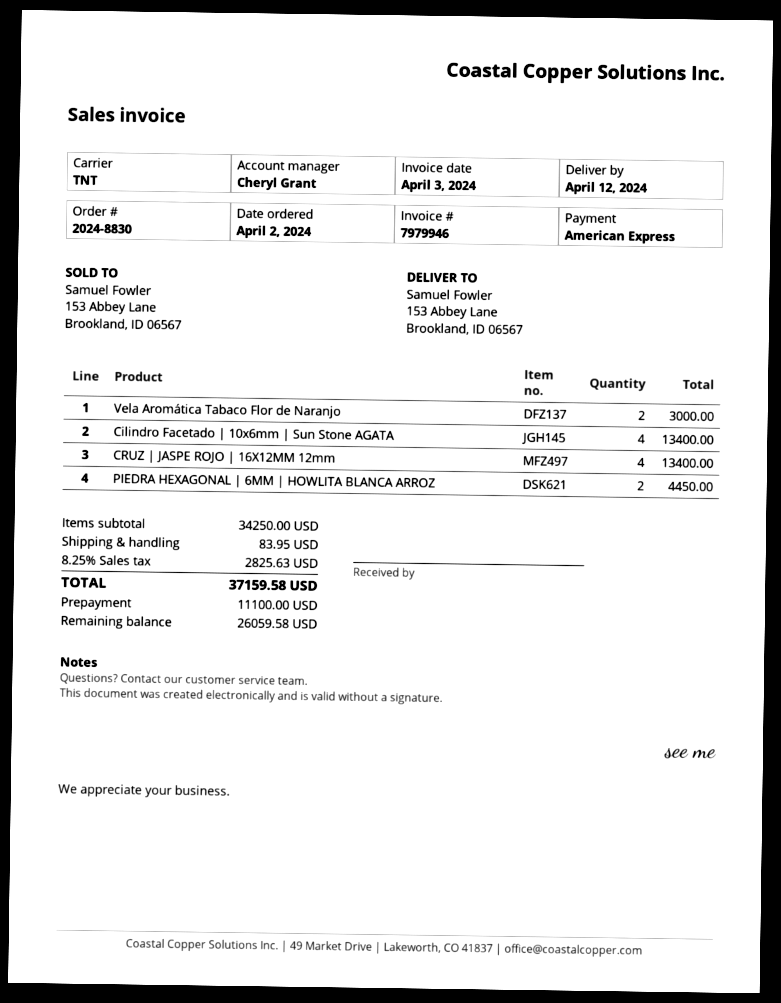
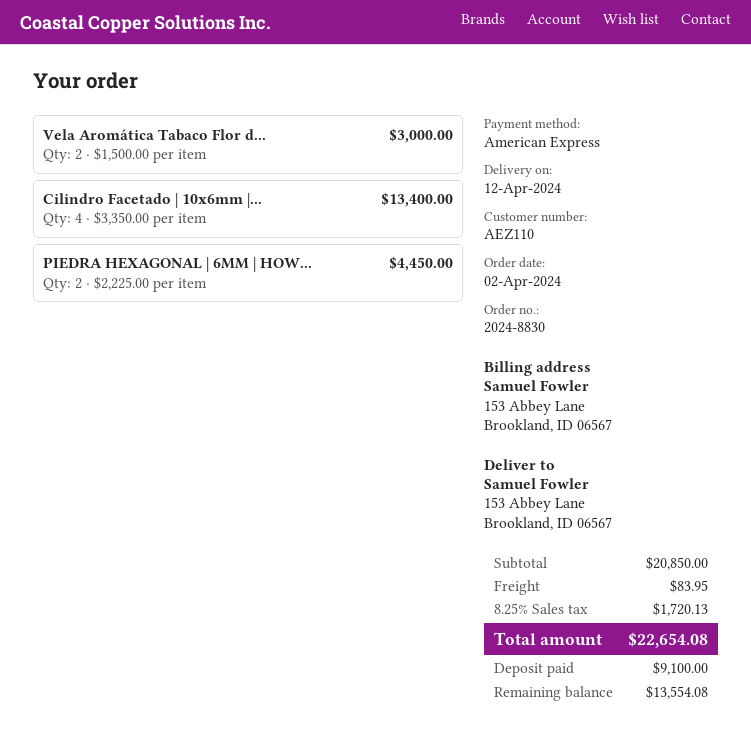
CRUZ | JASPE ROJO | 16X12MM 12mm: 4 for 13400.00 -> none
subtotal: 34250.00 -> 20850.00
tax: 8.25% = 2825.63 -> 8.25% = 1720.13
total: 37159.58 -> 22654.08
deposit: 11100.00 -> 9100.00
balance: 26059.58 -> 13554.08

